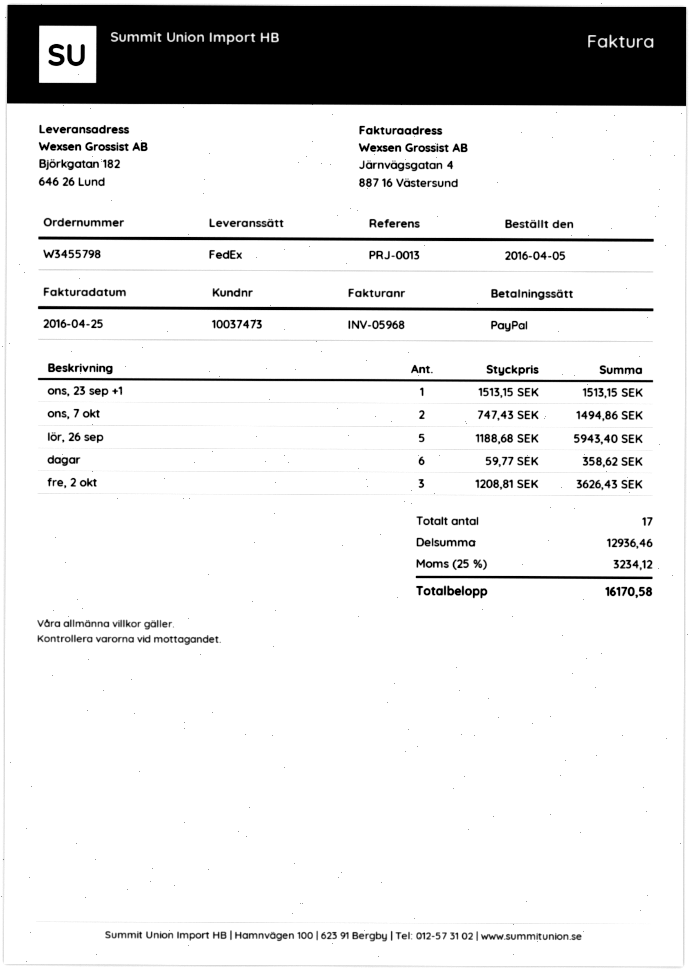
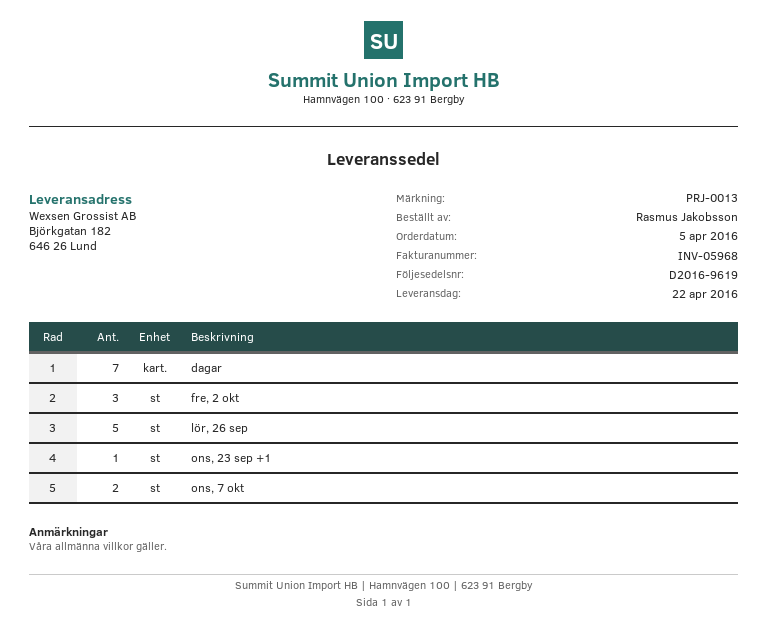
dagar: 6 -> 7

